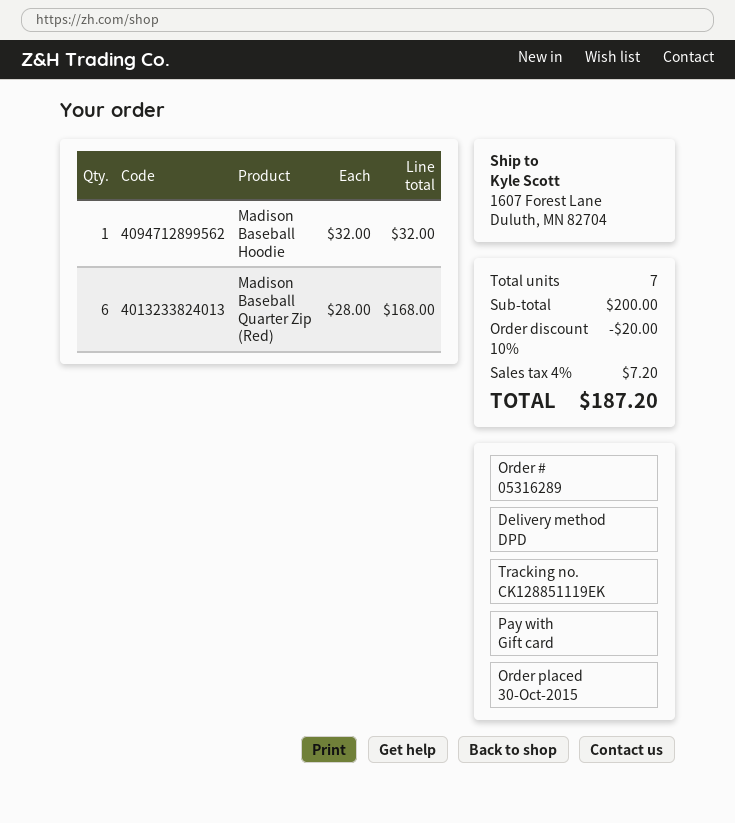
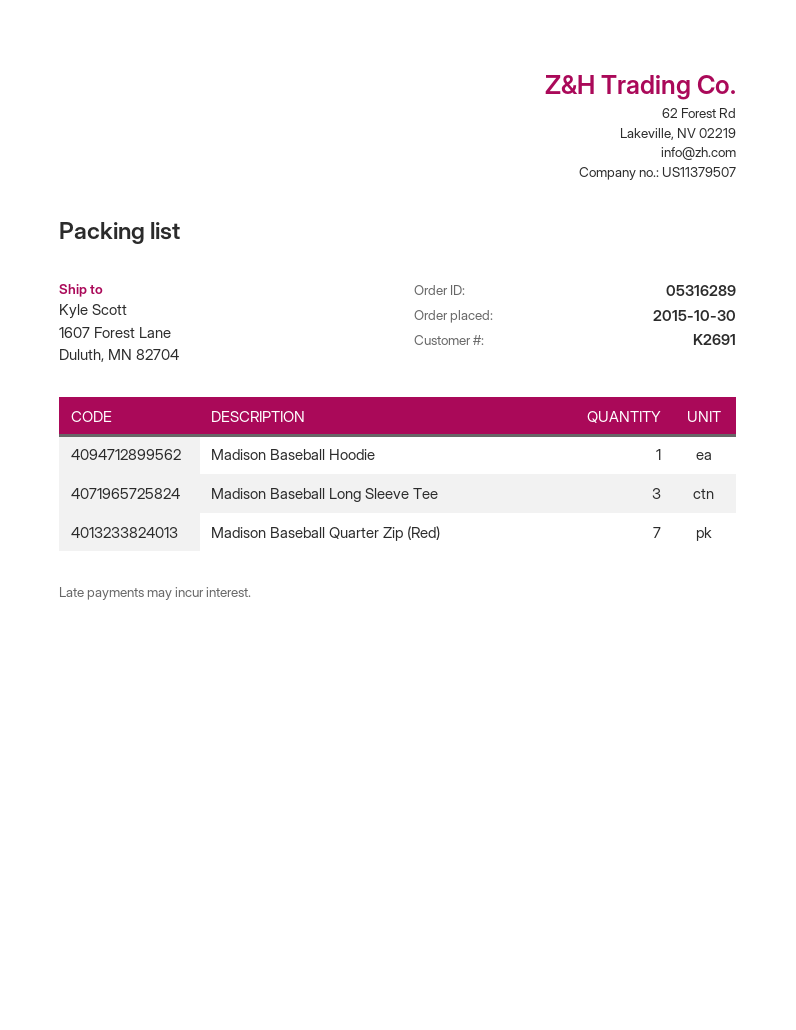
Madison Baseball Quarter Zip (Red): 6 -> 7
Madison Baseball Long Sleeve Tee: none -> 3

